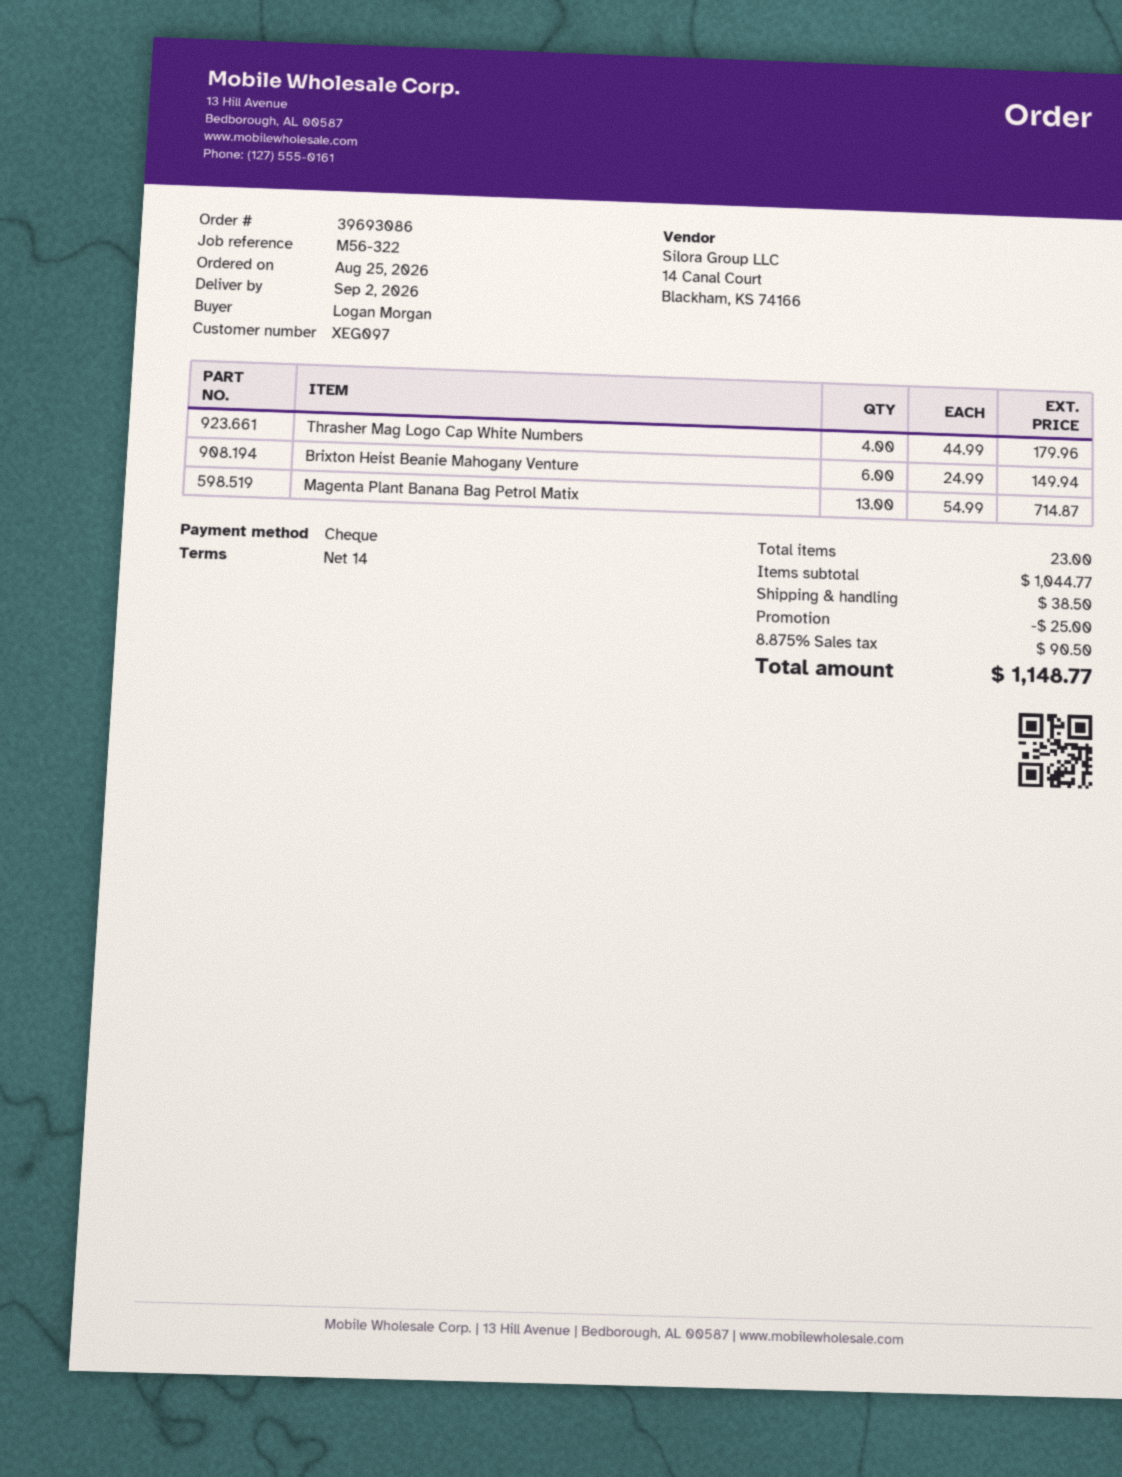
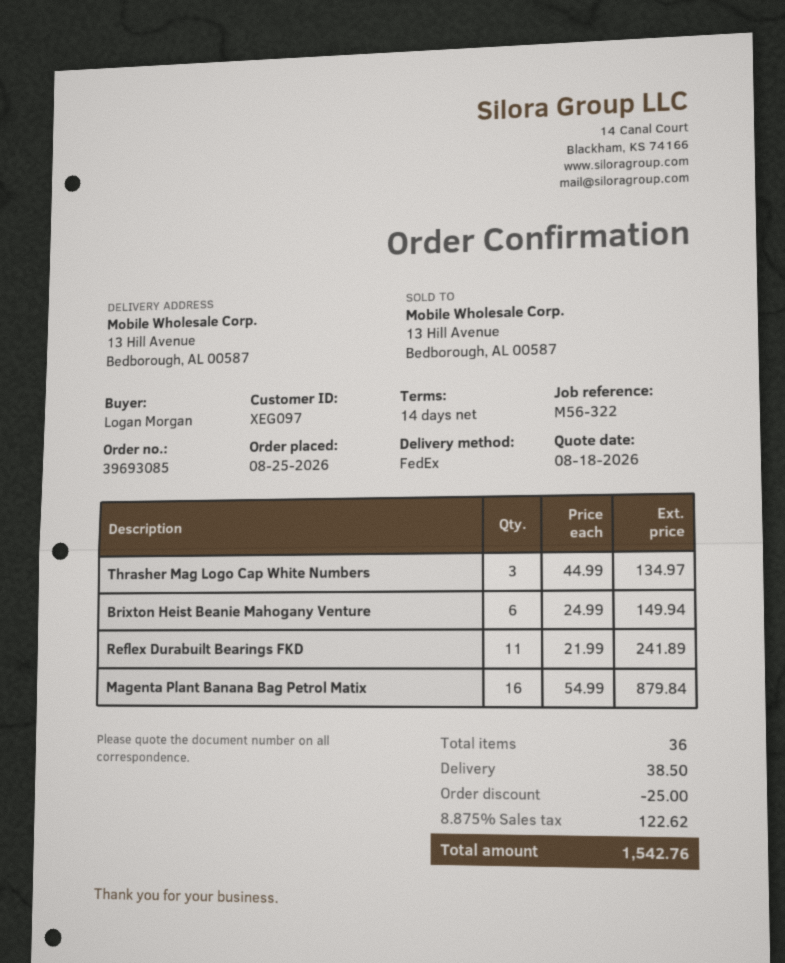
order number: 39693086 -> 39693085
Thrasher Mag Logo Cap White Numbers: 4 x 44.99 = 179.96 -> 3 x 44.99 = 134.97
Magenta Plant Banana Bag Petrol Matix: 13 x 54.99 = 714.87 -> 16 x 54.99 = 879.84
Reflex Durabuilt Bearings FKD: none -> 11 x 21.99 = 241.89
total quantity: 23 -> 36
tax: 8.875% = 90.50 -> 8.875% = 122.62
total: 1148.77 -> 1542.76

